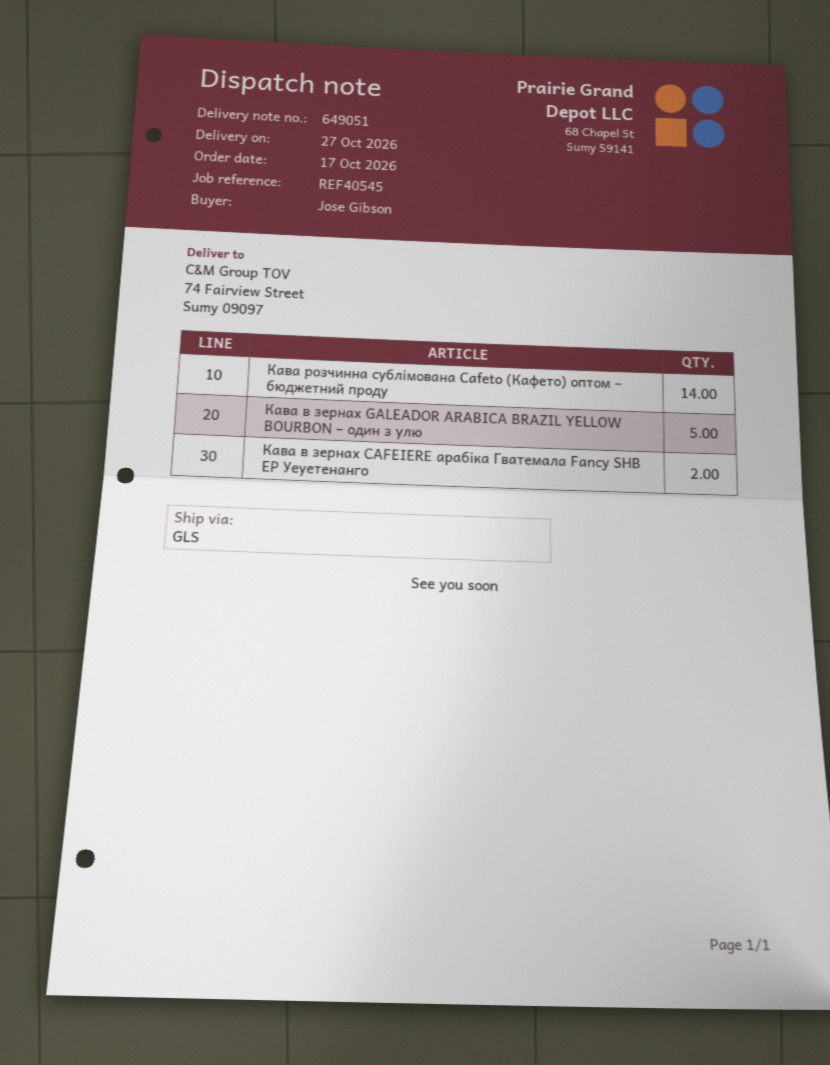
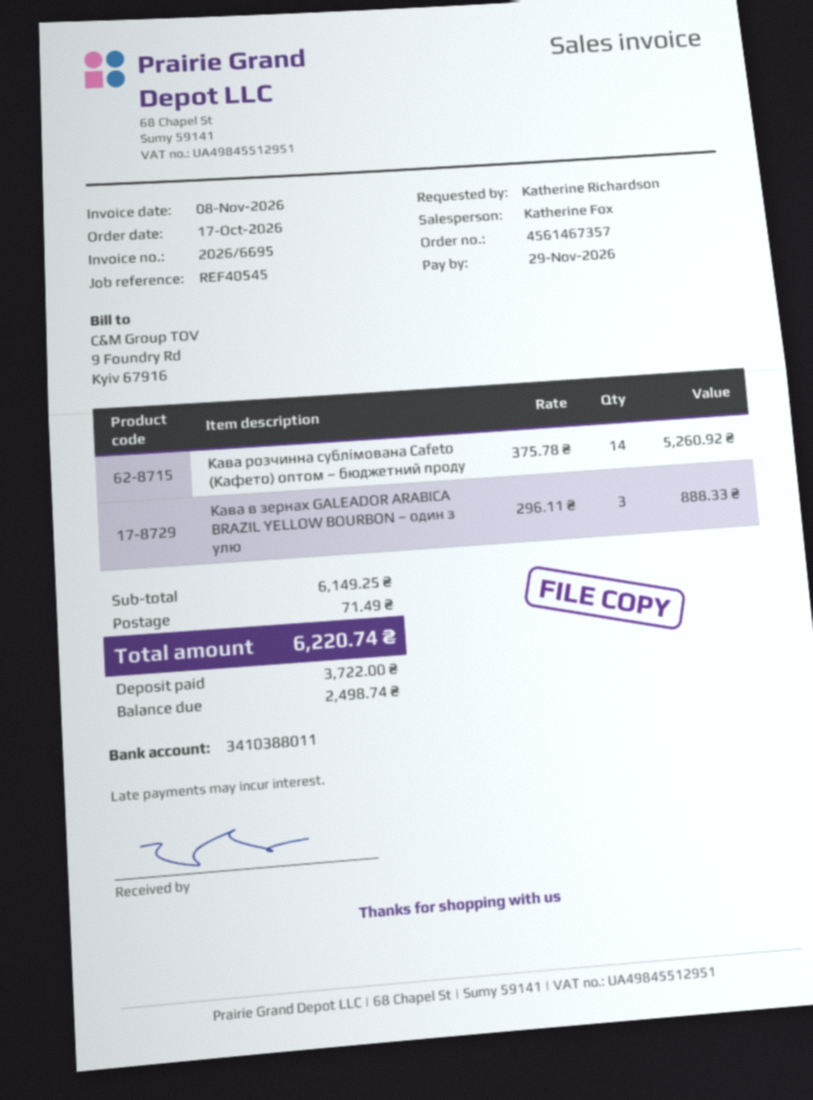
ordered by: Jose Gibson -> Katherine Richardson
Кава в зернах GALEADOR ARABICA BRAZIL YELLOW BOURBON – один з улю: 5 -> 3
Кава в зернах CAFEIERE арабіка Гватемала Fancy SHB EP Уеуетенанго: 2 -> none

